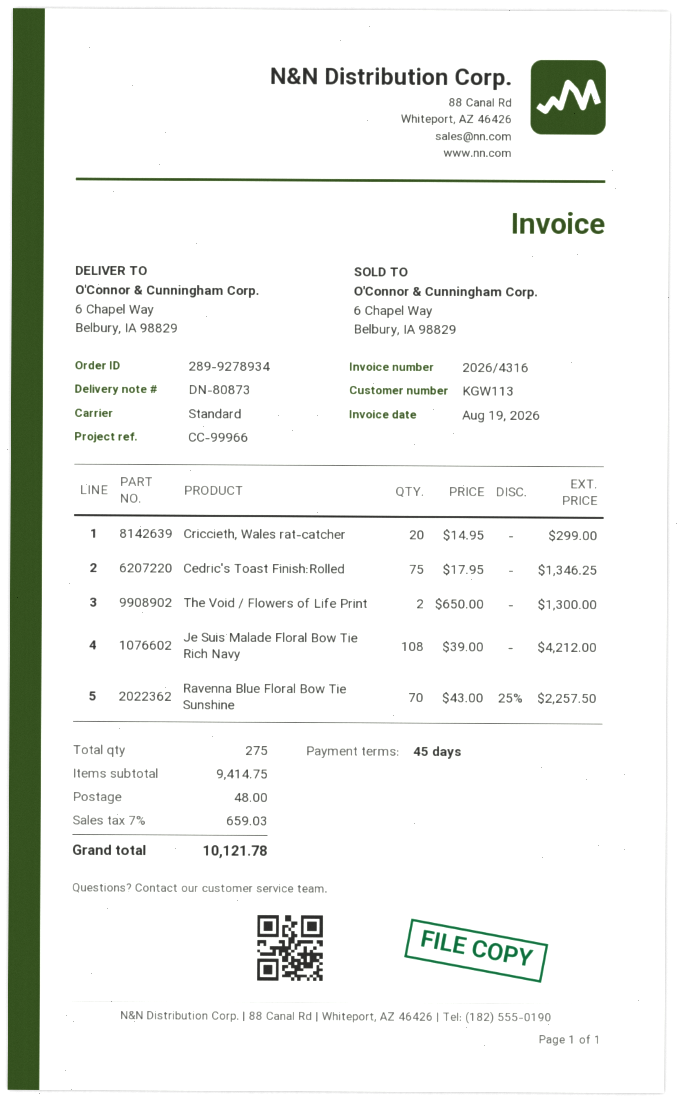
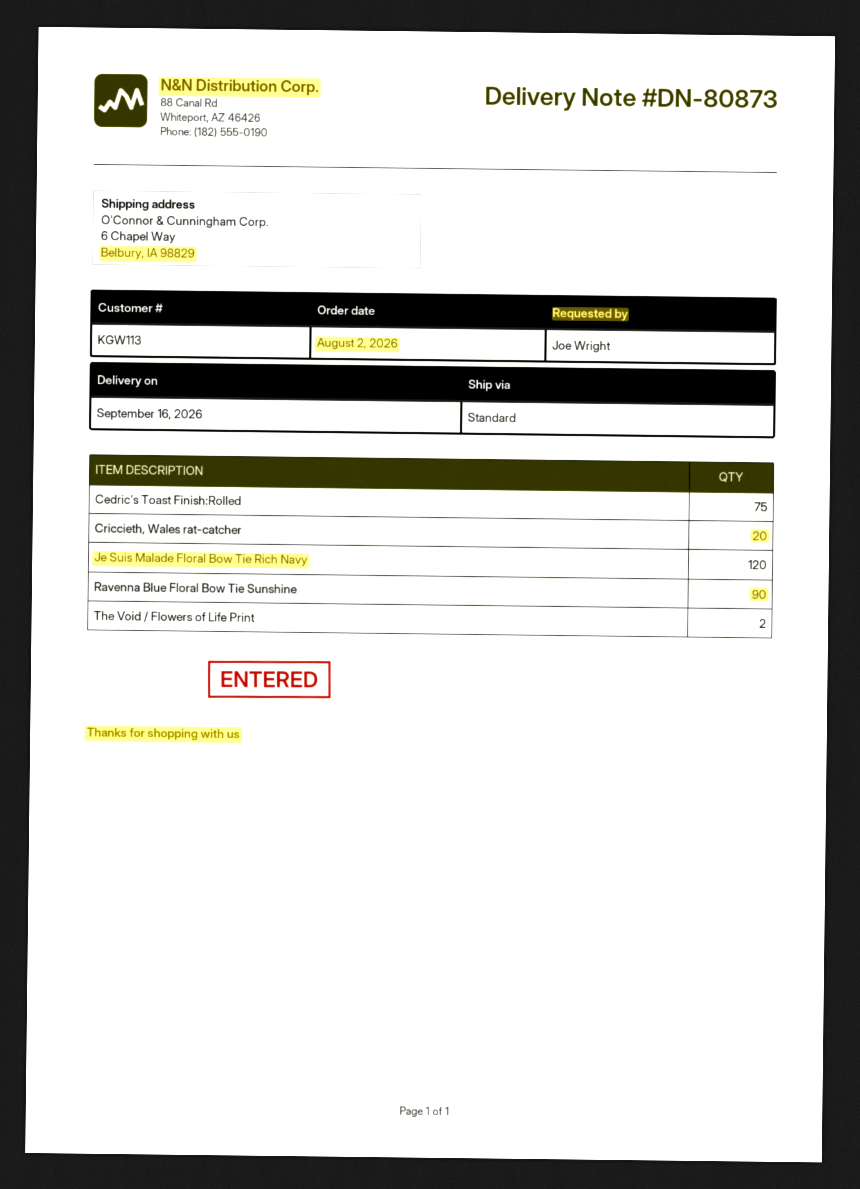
Je Suis Malade Floral Bow Tie Rich Navy: 108 -> 120
Ravenna Blue Floral Bow Tie Sunshine: 70 -> 90

